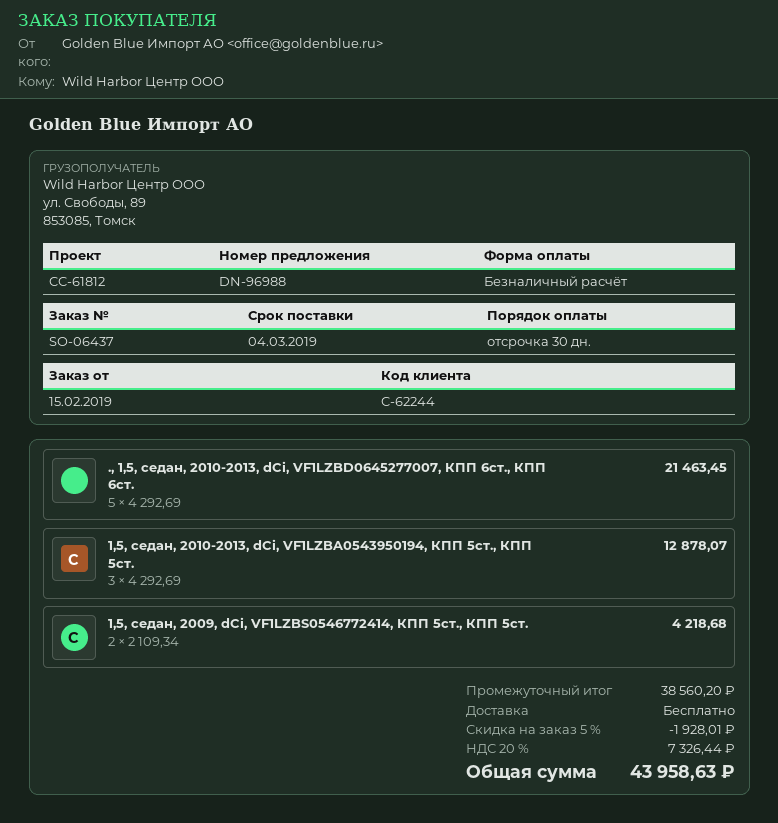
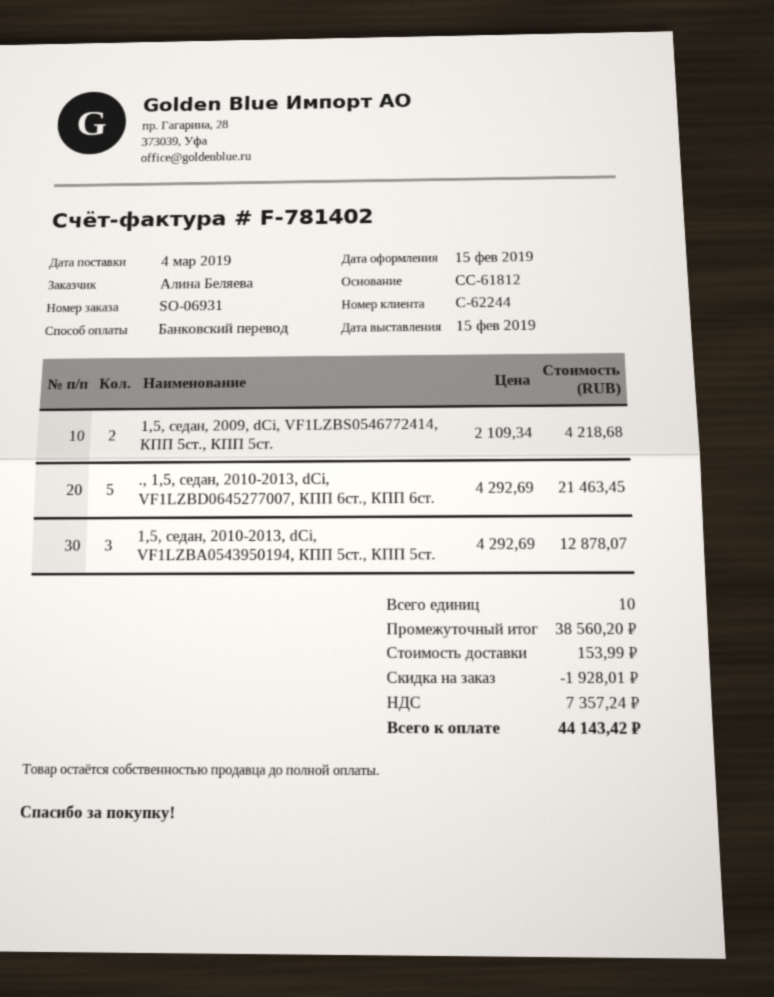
order number: SO-06437 -> SO-06931
shipping: 0.00 -> 153.99
tax: 7326.44 -> 7357.24
total: 43958.63 -> 44143.42

